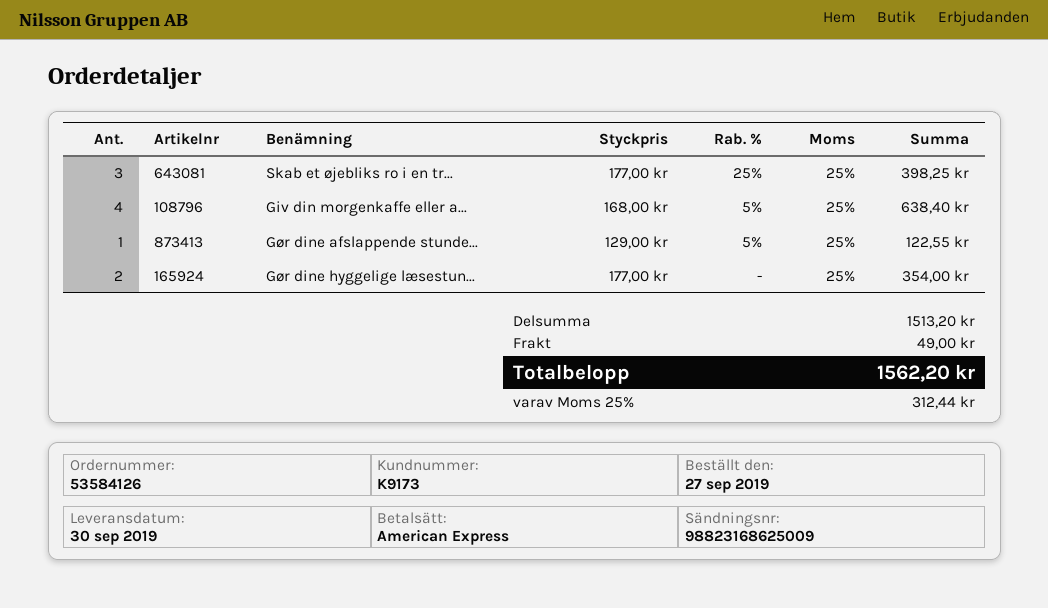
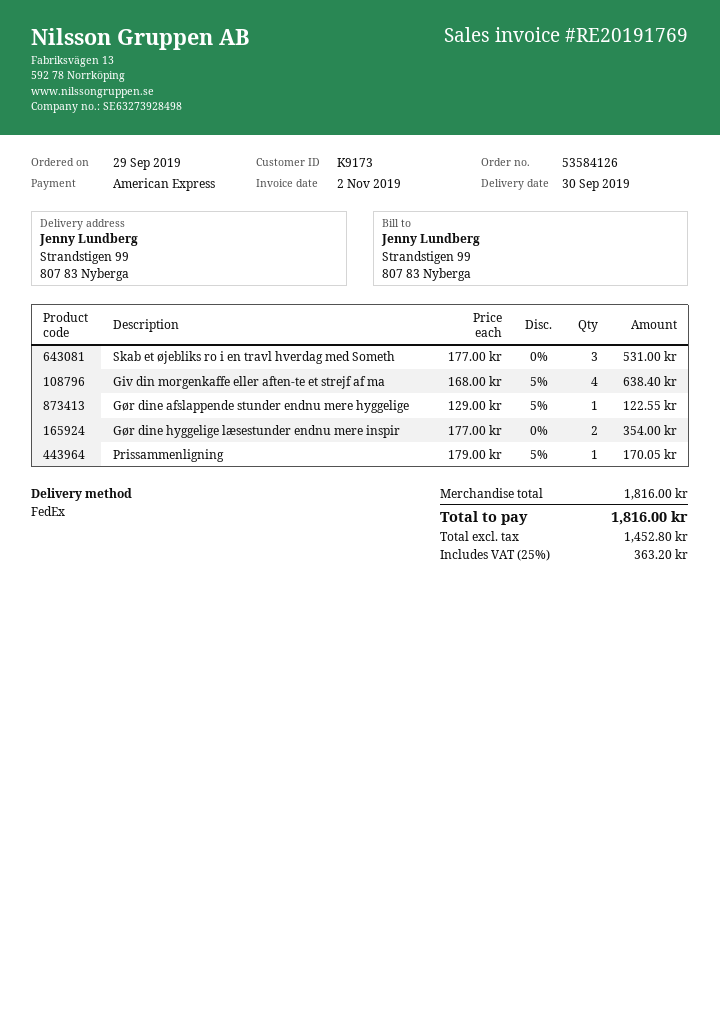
order date: 2019-09-27 -> 2019-09-29
Skab et øjebliks ro i en tr...: 3 x 177.00 - 25% = 398.25 -> 3 x 177.00 = 531.00
Prissammenligning: none -> 1 x 179.00 - 5% = 170.05
subtotal: 1513.20 -> 1816.00
shipping: 49.00 -> none
tax: 25% = 312.44 -> 25% = 363.20
total: 1562.20 -> 1816.00

